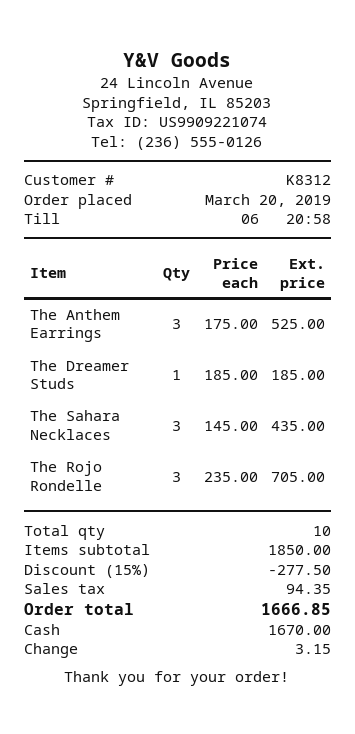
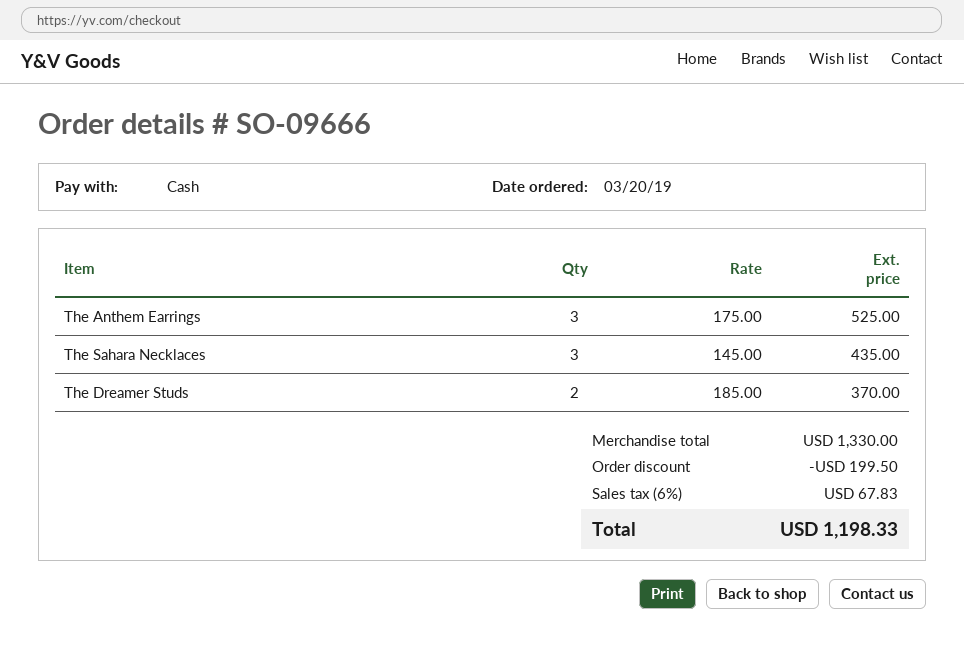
The Dreamer Studs: 1 x 185.00 = 185.00 -> 2 x 185.00 = 370.00
The Rojo Rondelle: 3 x 235.00 = 705.00 -> none
subtotal: 1850.00 -> 1330.00
discount: 277.50 -> 199.50
tax: 94.35 -> 67.83
total: 1666.85 -> 1198.33

